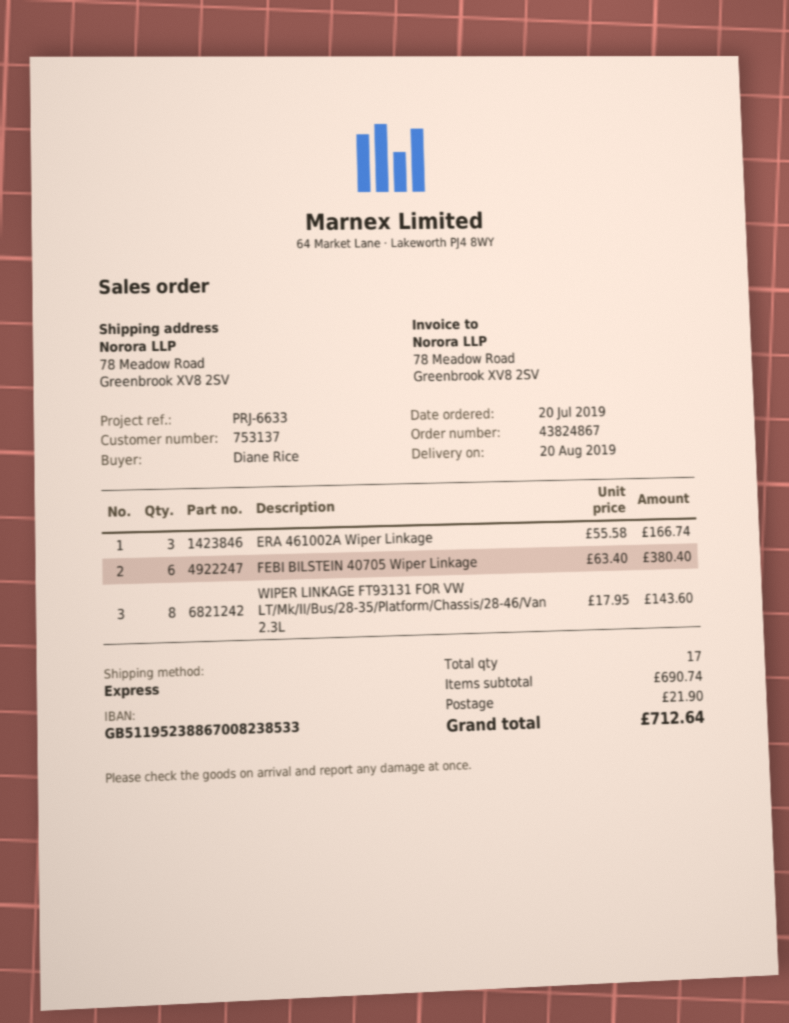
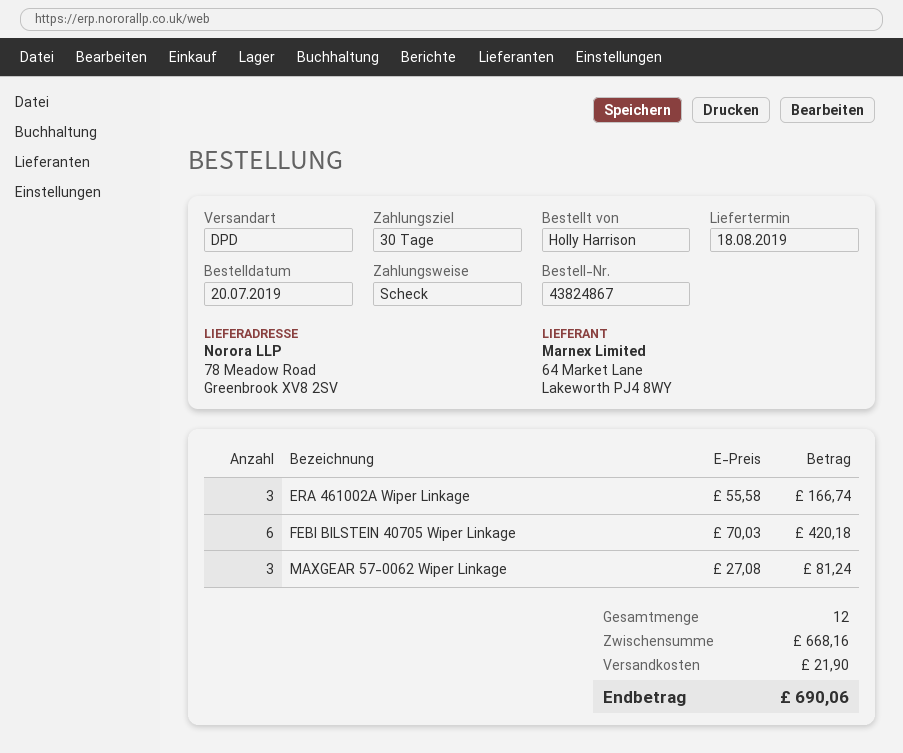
delivery date: 2019-08-20 -> 2019-08-18
ordered by: Diane Rice -> Holly Harrison
shipping method: express -> DPD
FEBI BILSTEIN 40705 Wiper Linkage: 6 x 63.40 = 380.40 -> 6 x 70.03 = 420.18
WIPER LINKAGE FT93131 FOR VW LT/Mk/II/Bus/28-35/Platform/Chassis/28-46/Van 2.3L: 8 x 17.95 = 143.60 -> none
MAXGEAR 57-0062 Wiper Linkage: none -> 3 x 27.08 = 81.24
total quantity: 17 -> 12
subtotal: 690.74 -> 668.16
total: 712.64 -> 690.06

